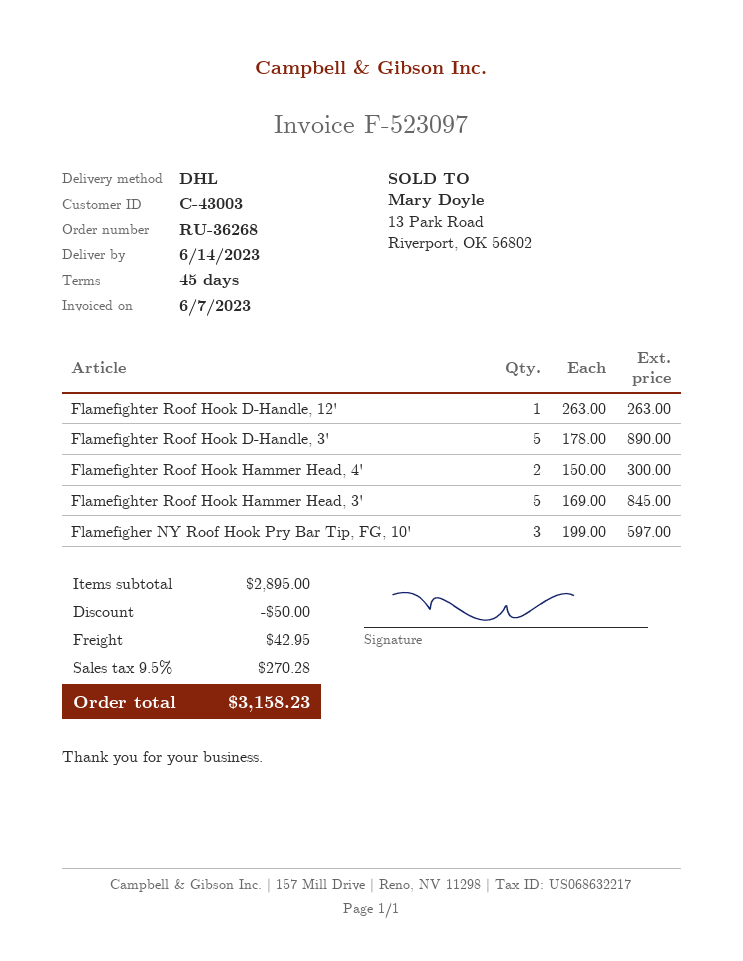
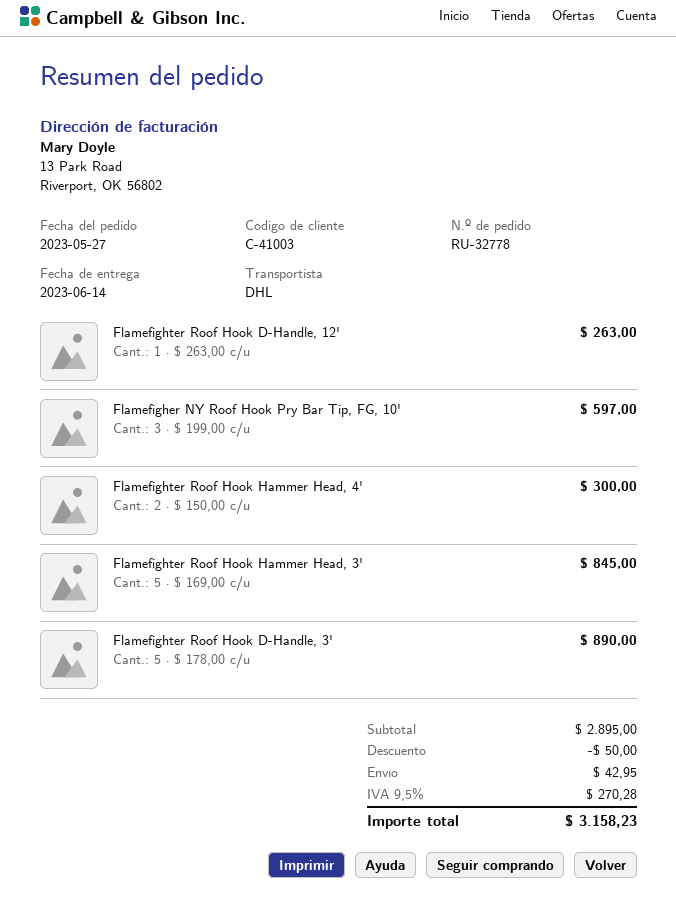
order number: RU-36268 -> RU-32778
customer number: C-43003 -> C-41003

